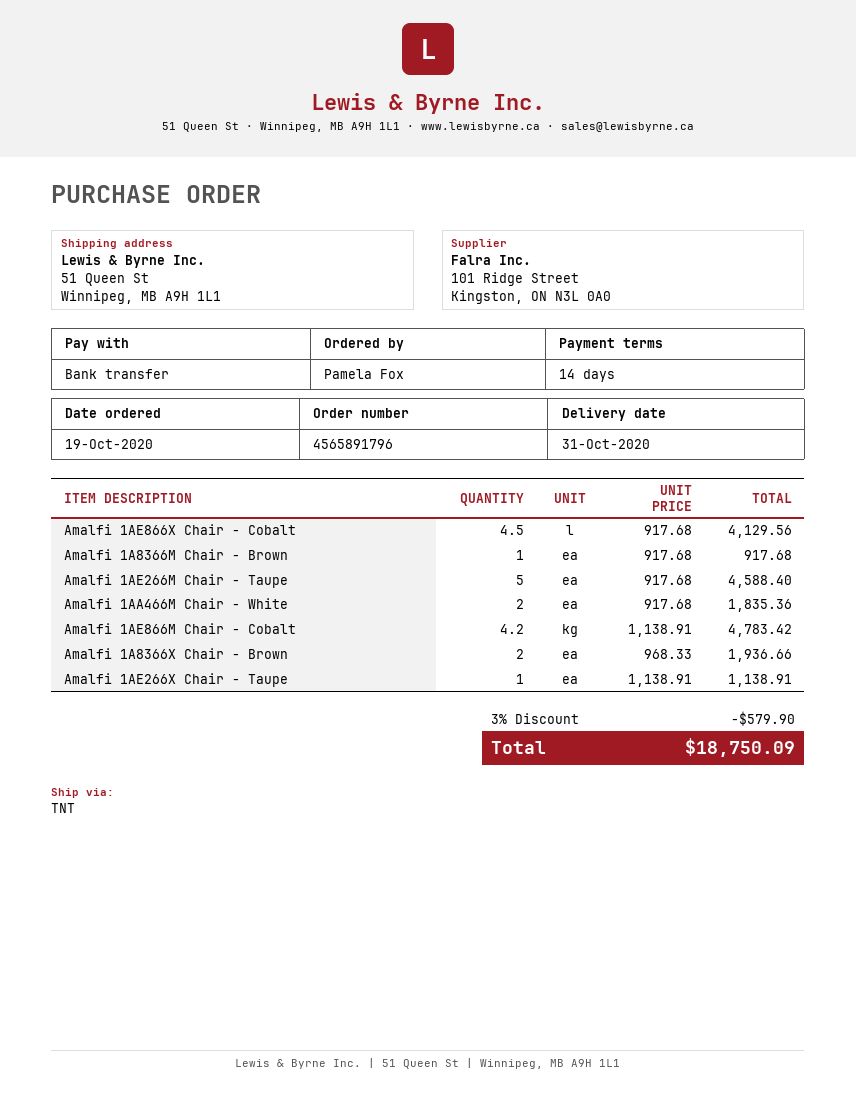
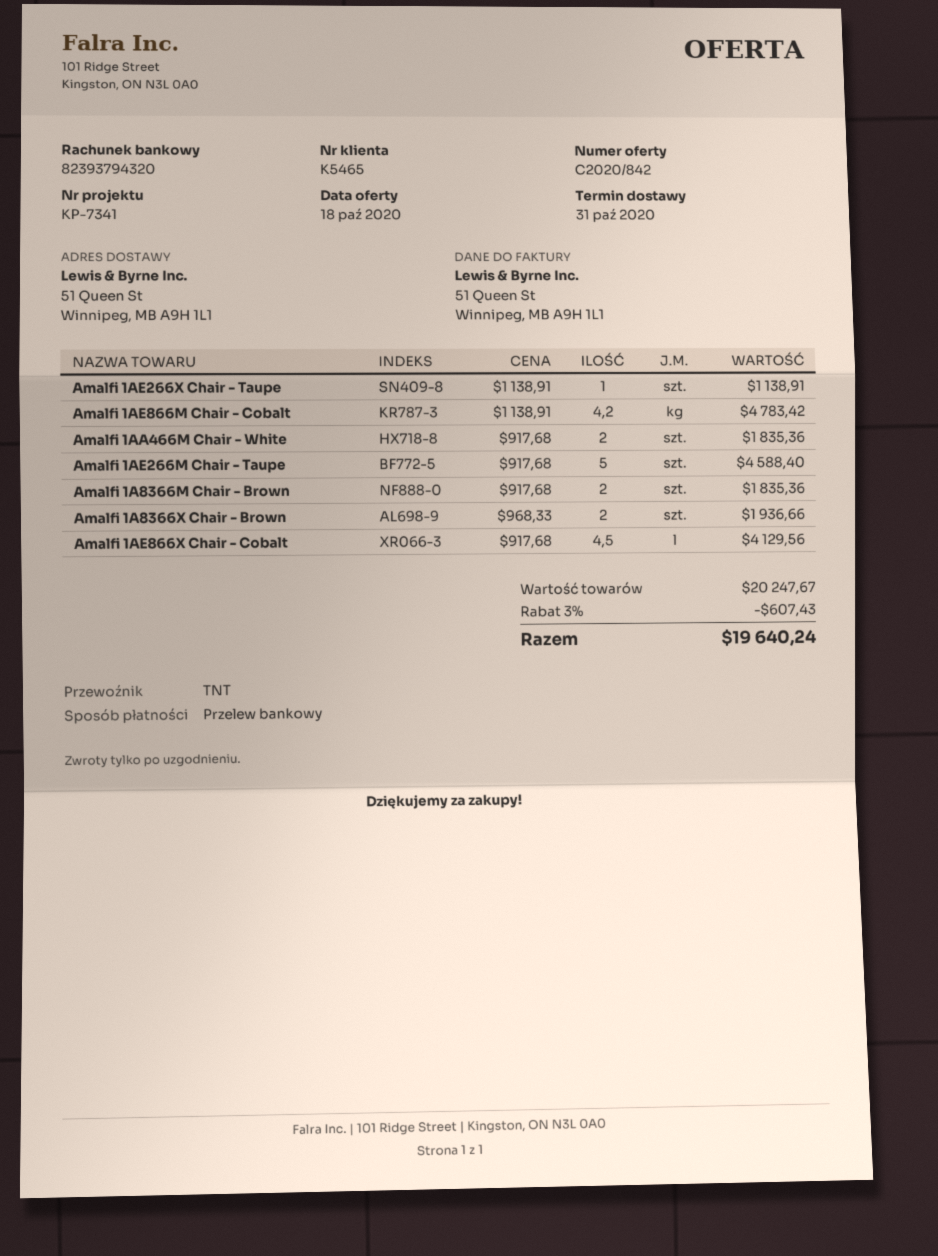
Amalfi 1A8366M Chair - Brown: 1 x 917.68 = 917.68 -> 2 x 917.68 = 1835.36
discount: 3% = 579.90 -> 3% = 607.43
total: 18750.09 -> 19640.24

